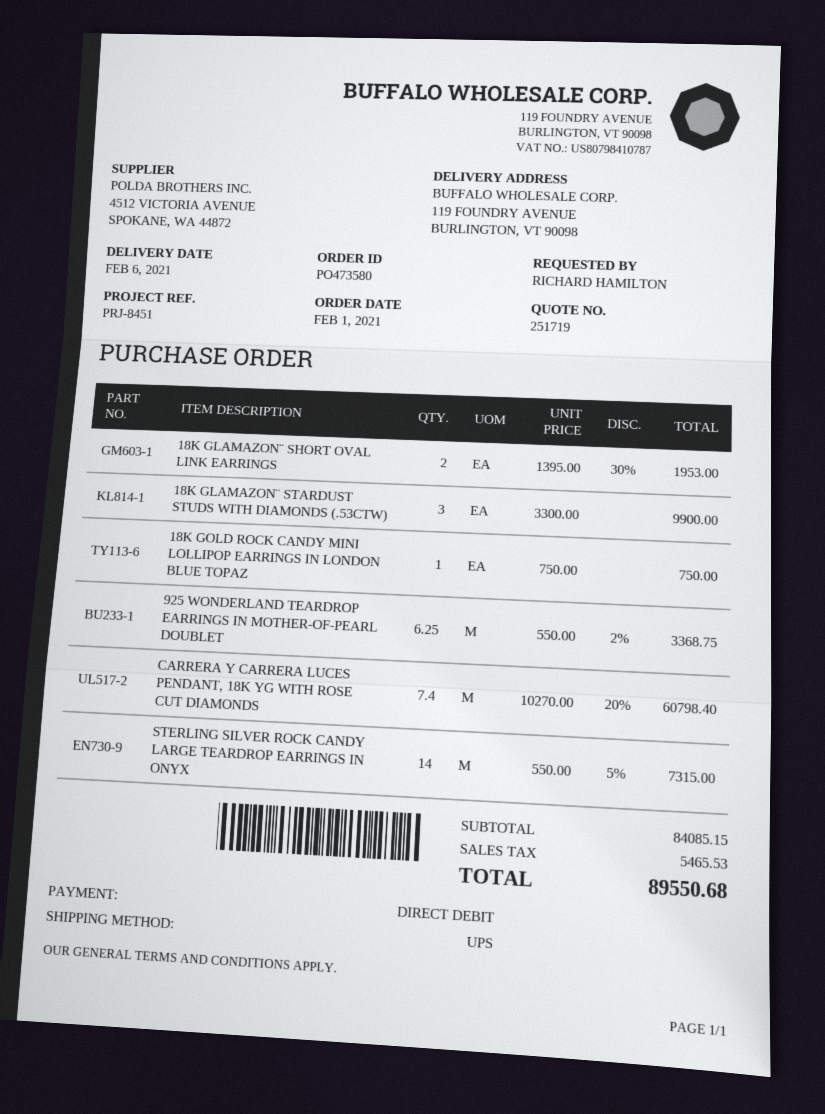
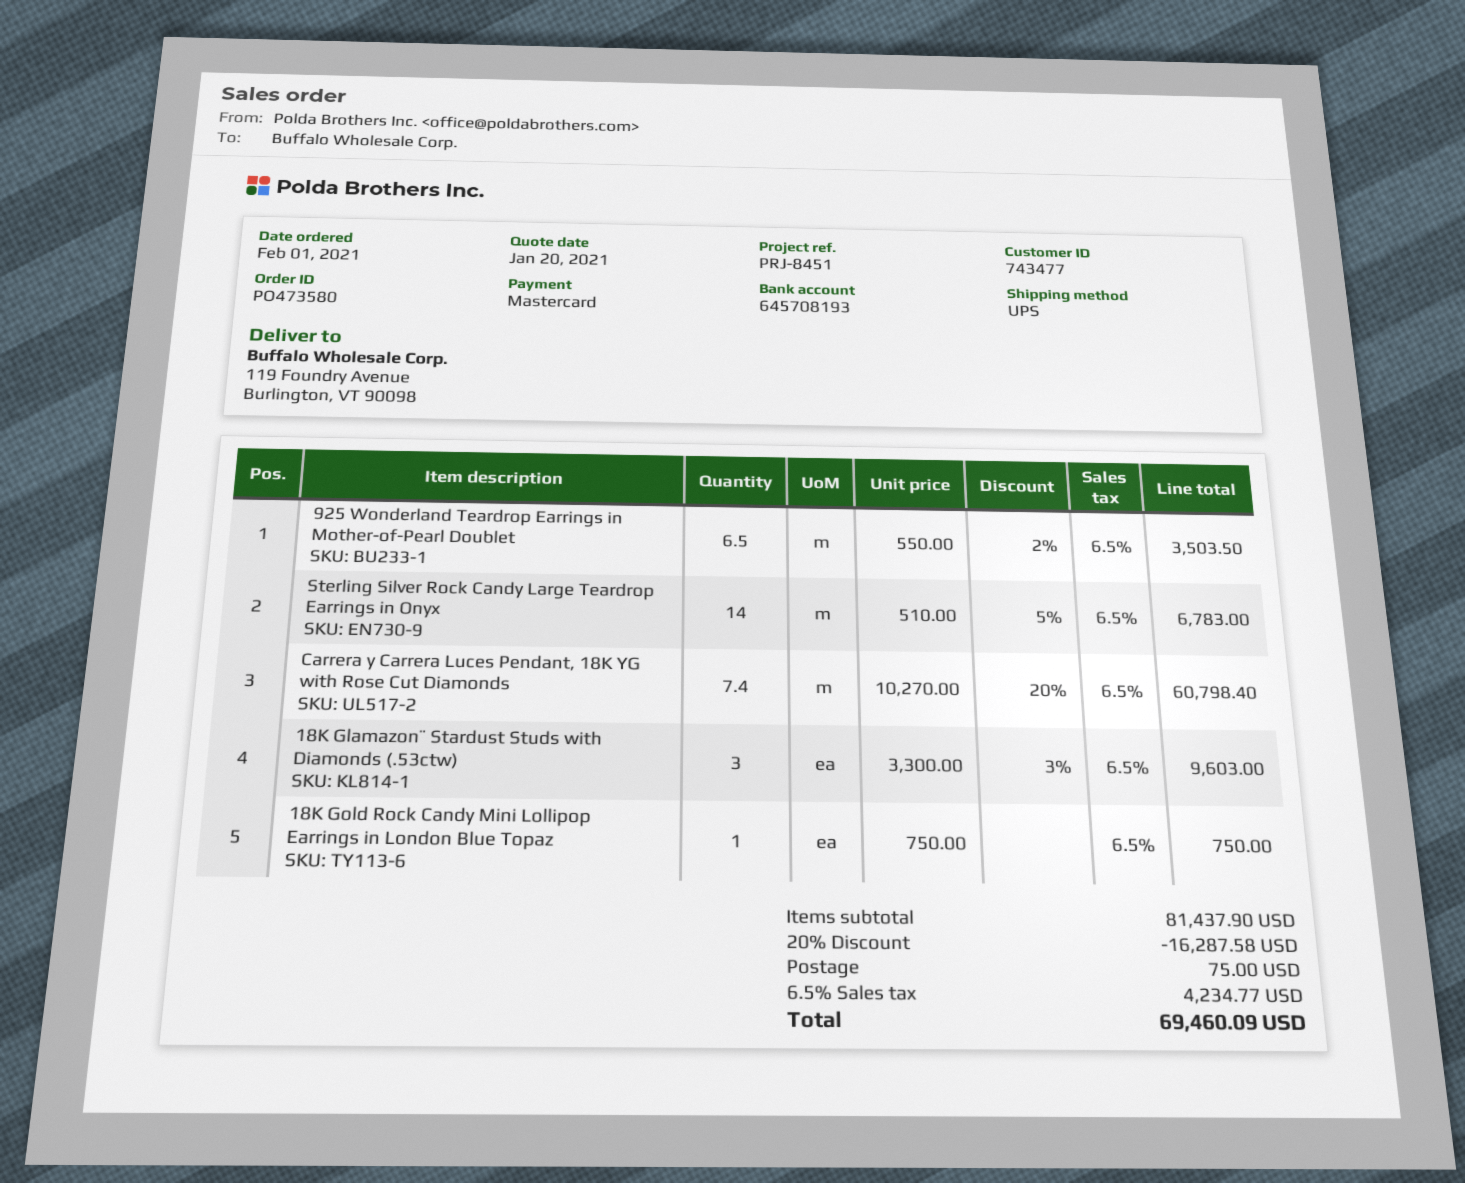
payment method: direct debit -> Mastercard
18K GLAMAZON¨ SHORT OVAL LINK EARRINGS: 2 x 1395.00 - 30% = 1953.00 -> none
18K GLAMAZON¨ STARDUST STUDS WITH DIAMONDS (.53CTW): 3 x 3300.00 = 9900.00 -> 3 x 3300.00 - 3% = 9603.00
925 WONDERLAND TEARDROP EARRINGS IN MOTHER-OF-PEARL DOUBLET: 6.25 x 550.00 - 2% = 3368.75 -> 6.5 x 550.00 - 2% = 3503.50
STERLING SILVER ROCK CANDY LARGE TEARDROP EARRINGS IN ONYX: 14 x 550.00 - 5% = 7315.00 -> 14 x 510.00 - 5% = 6783.00
subtotal: 84085.15 -> 81437.90
discount: none -> 20% = 16287.58
shipping: none -> 75.00
tax: 5465.53 -> 4234.77
total: 89550.68 -> 69460.09

